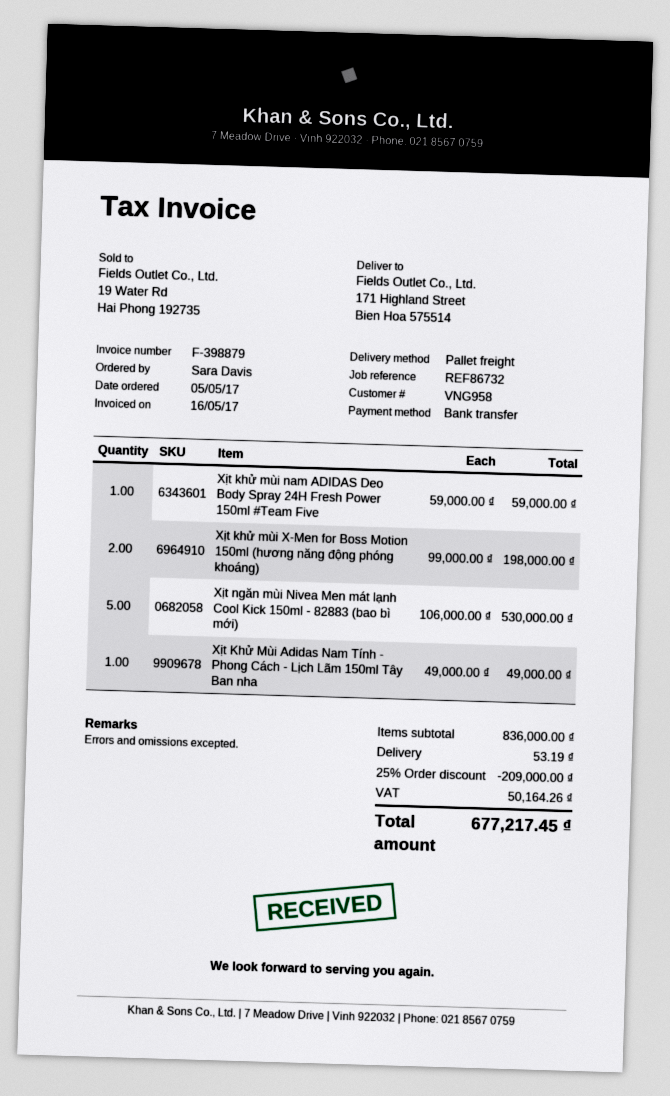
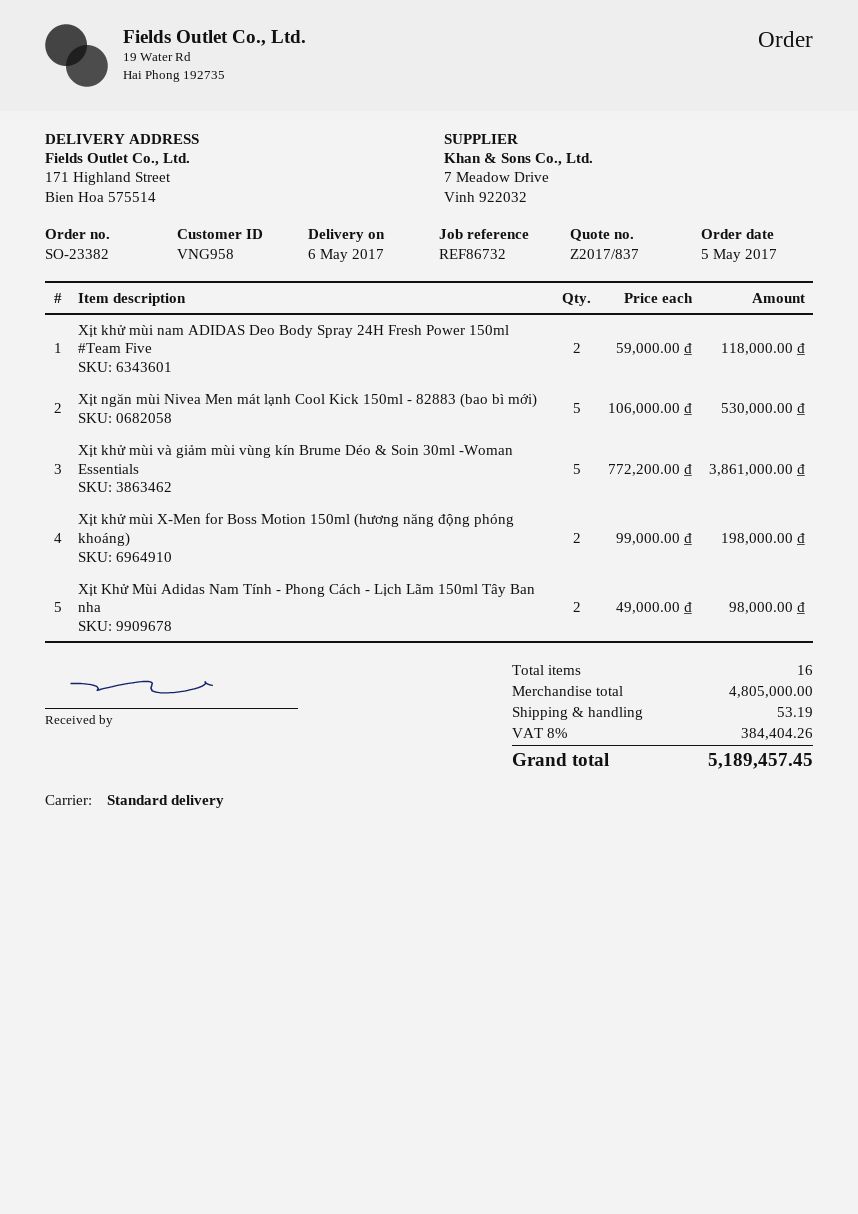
shipping method: pallet freight -> standard
Xịt khử mùi nam ADIDAS Deo Body Spray 24H Fresh Power 150ml #Team Five: 1 x 59000.00 = 59000.00 -> 2 x 59000.00 = 118000.00
Xịt Khử Mùi Adidas Nam Tính - Phong Cách - Lịch Lãm 150ml Tây Ban nha: 1 x 49000.00 = 49000.00 -> 2 x 49000.00 = 98000.00
Xịt khử mùi và giảm mùi vùng kín Brume Déo & Soin 30ml -Woman Essentials: none -> 5 x 772200.00 = 3861000.00
subtotal: 836000.00 -> 4805000.00
discount: 25% = 209000.00 -> none
tax: 50164.26 -> 384404.26
total: 677217.45 -> 5189457.45

